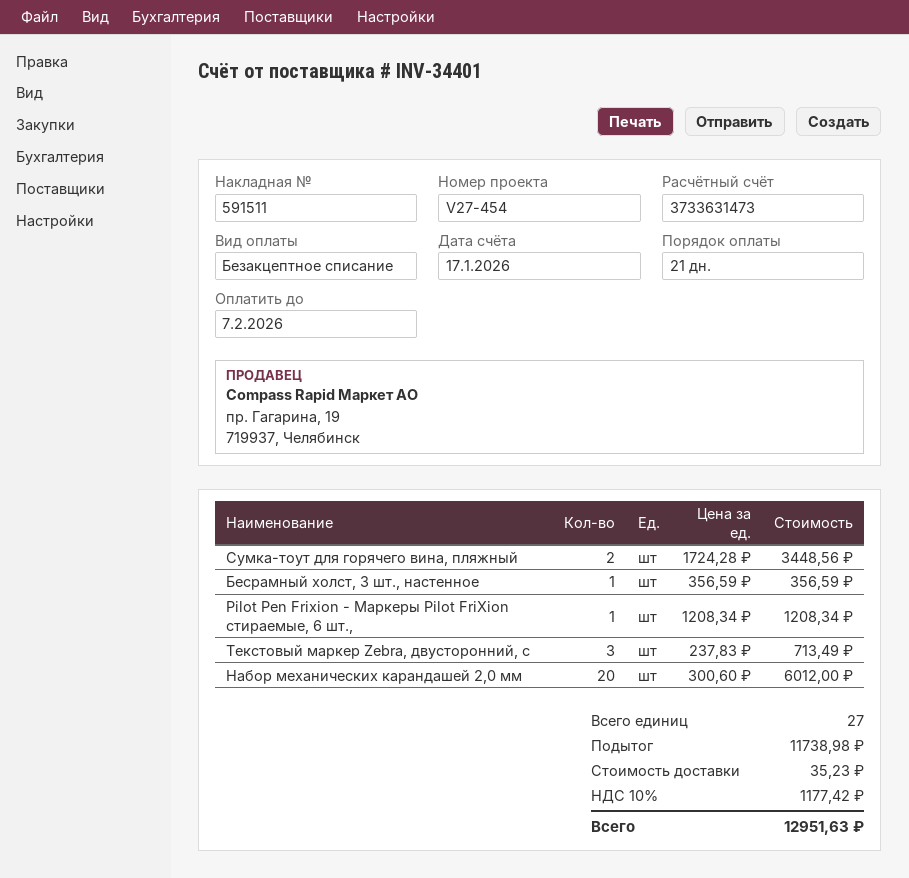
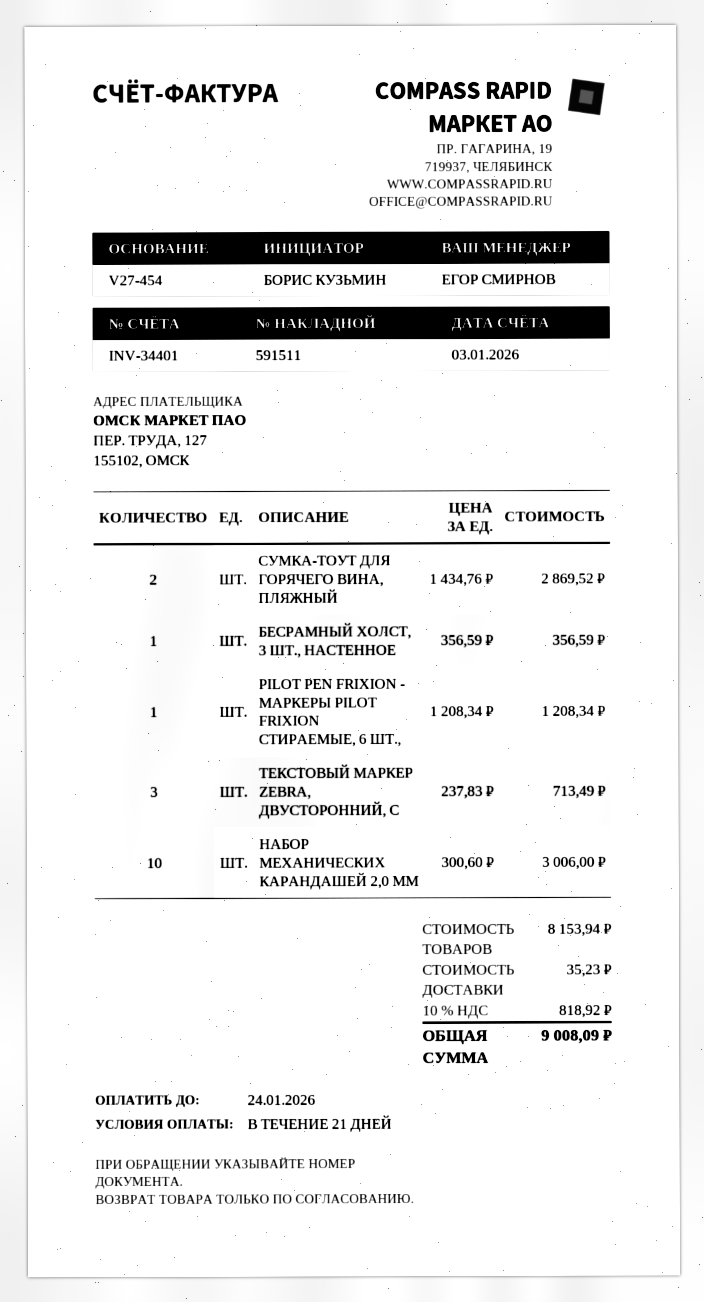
invoice date: 2026-01-17 -> 2026-01-03
due date: 2026-02-07 -> 2026-01-24
Сумка-тоут для горячего вина, пляжный: 2 x 1724.28 = 3448.56 -> 2 x 1434.76 = 2869.52
Набор механических карандашей 2,0 мм: 20 x 300.60 = 6012.00 -> 10 x 300.60 = 3006.00
subtotal: 11738.98 -> 8153.94
tax: 10% = 1177.42 -> 10% = 818.92
total: 12951.63 -> 9008.09

